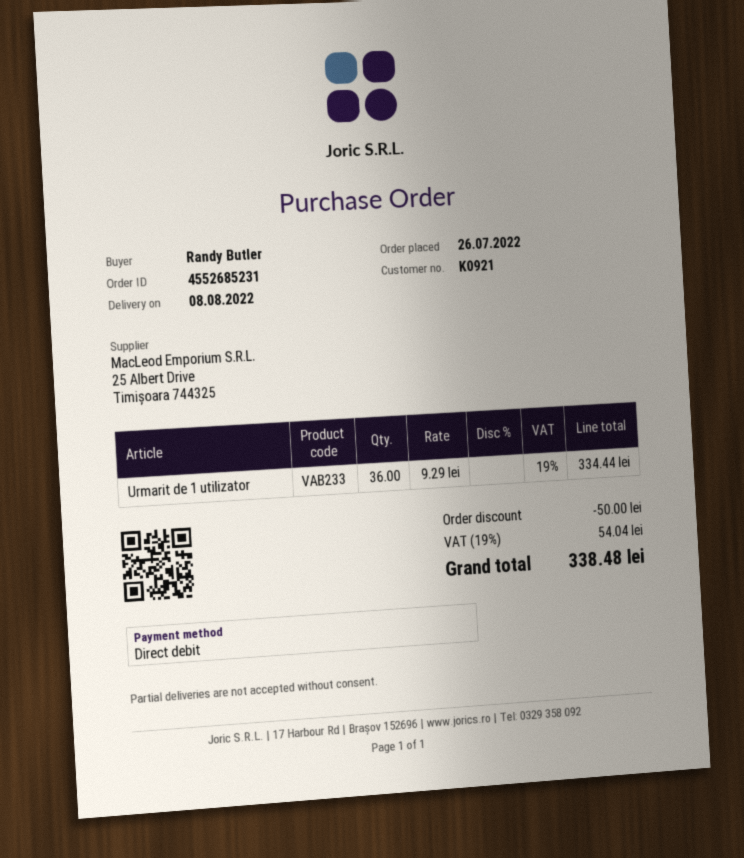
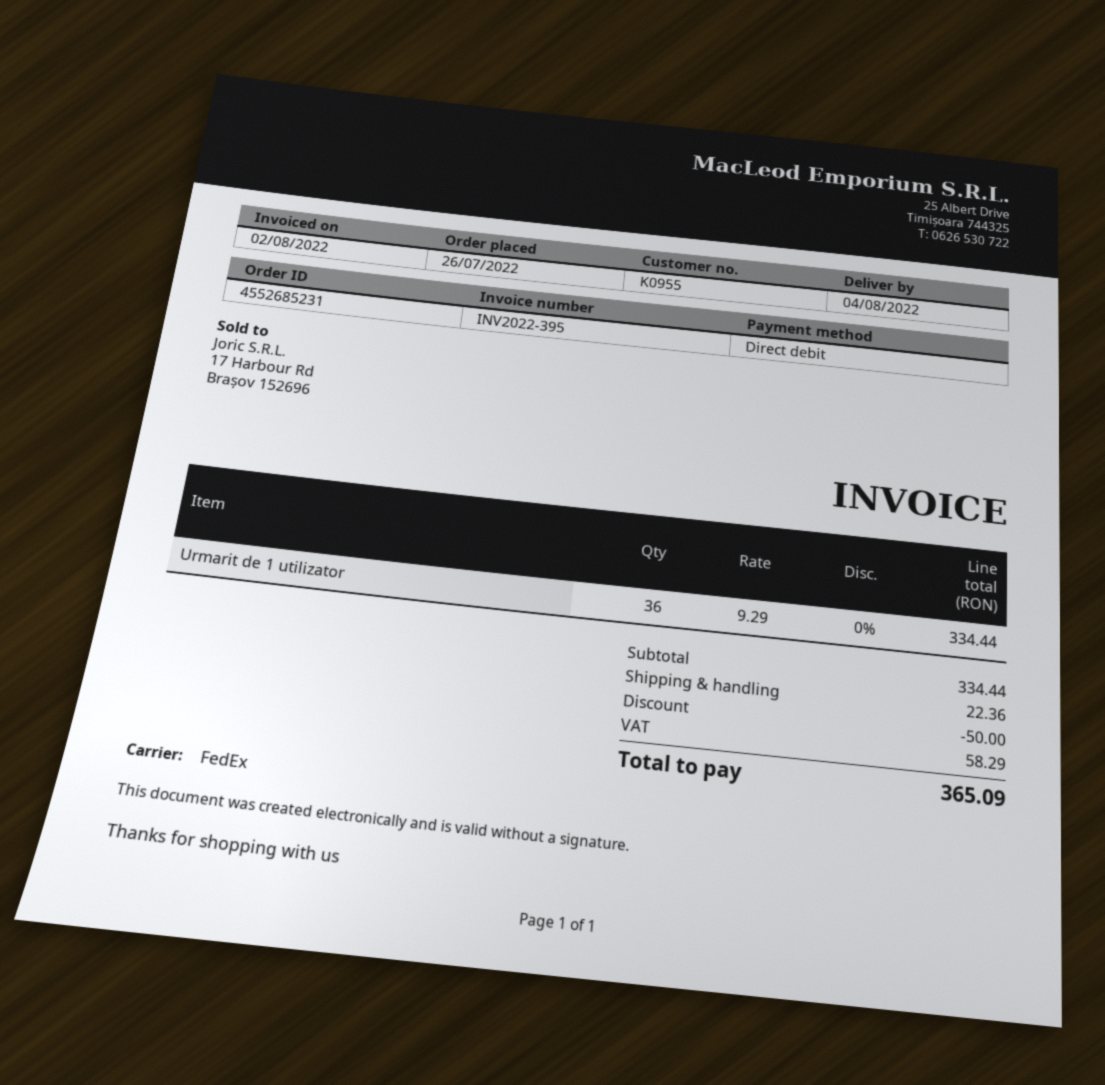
delivery date: 2022-08-08 -> 2022-08-04
customer number: K0921 -> K0955
shipping: none -> 22.36
tax: 54.04 -> 58.29
total: 338.48 -> 365.09

